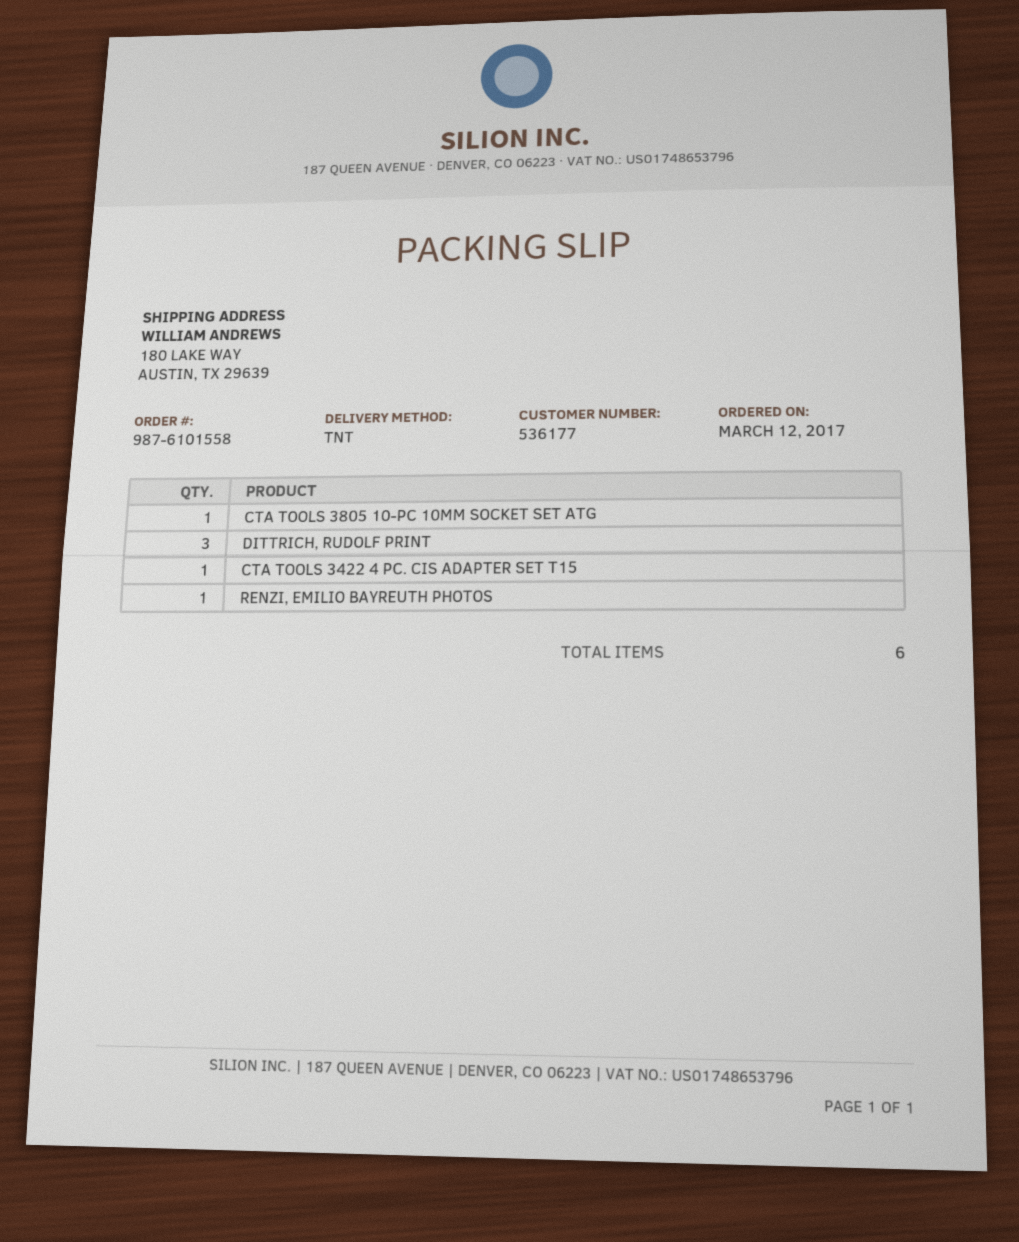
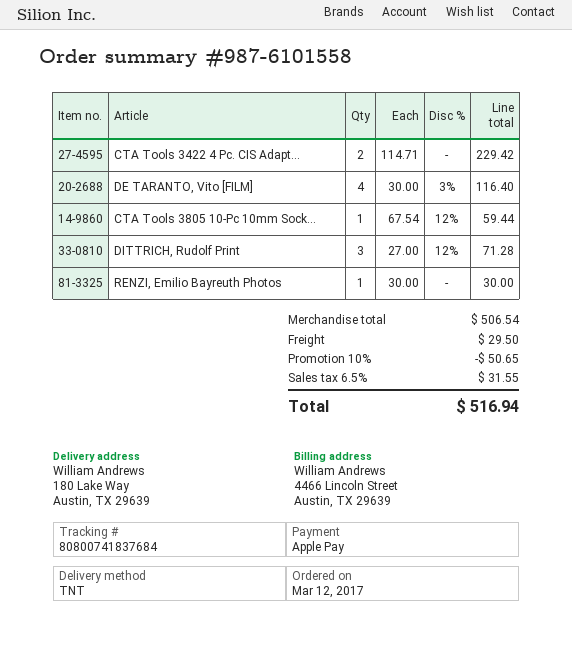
CTA TOOLS 3422 4 PC. CIS ADAPTER SET T15: 1 -> 2
DE TARANTO, Vito [FILM]: none -> 4

